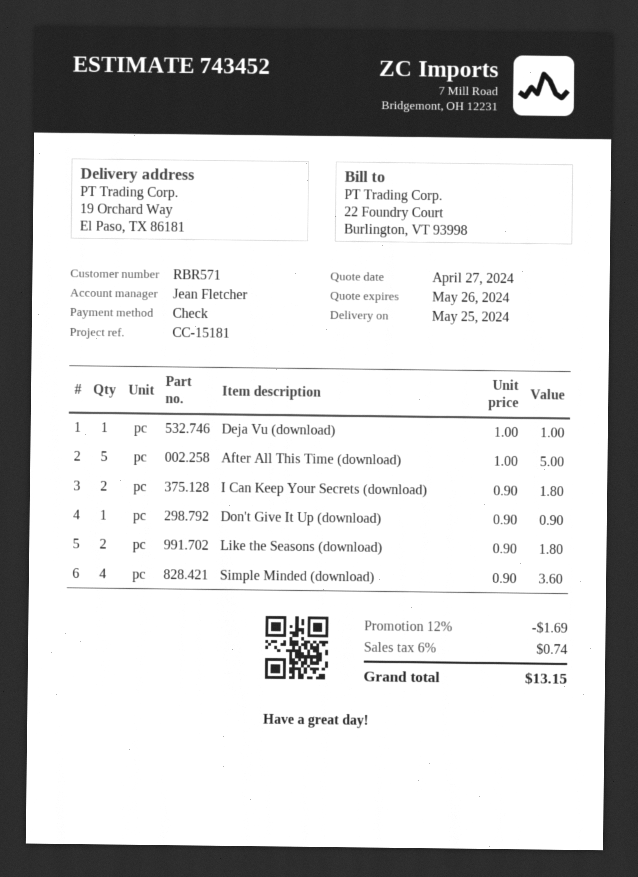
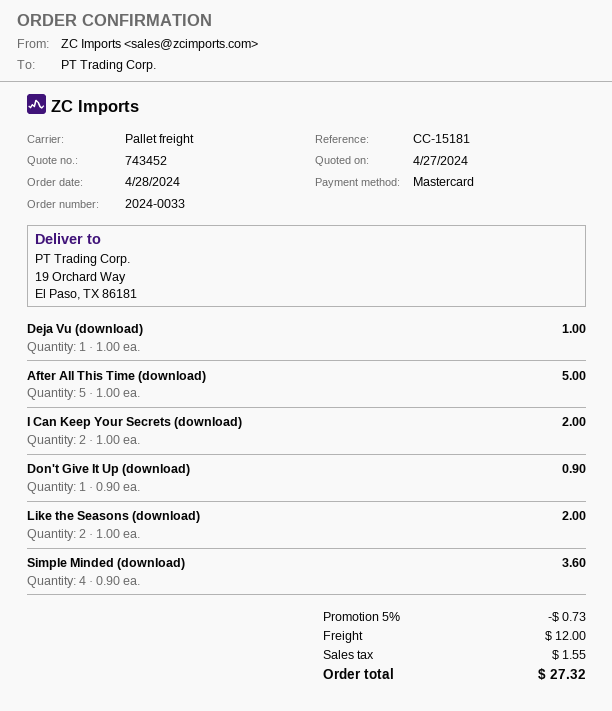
payment method: cheque -> Mastercard
I Can Keep Your Secrets (download): 2 x 0.90 = 1.80 -> 2 x 1.00 = 2.00
Like the Seasons (download): 2 x 0.90 = 1.80 -> 2 x 1.00 = 2.00
discount: 12% = 1.69 -> 5% = 0.73
shipping: none -> 12.00
tax: 0.74 -> 1.55
total: 13.15 -> 27.32

